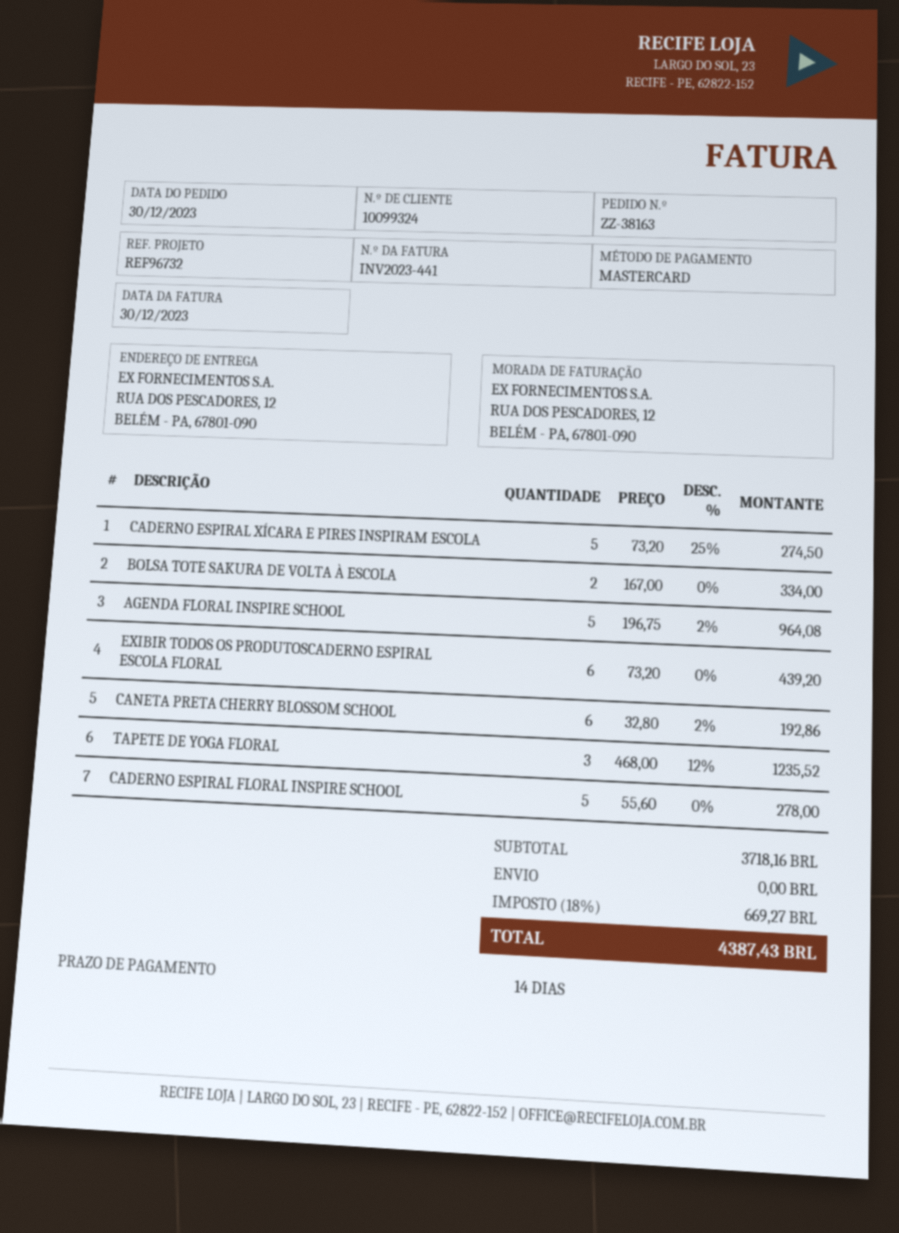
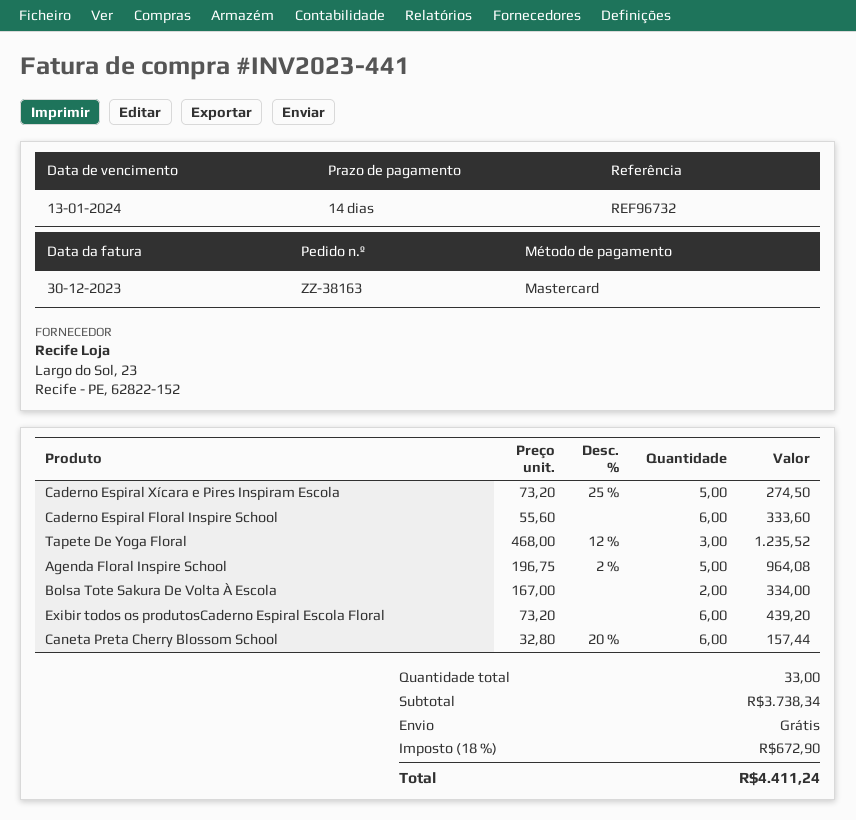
CANETA PRETA CHERRY BLOSSOM SCHOOL: 6 x 32.80 - 2% = 192.86 -> 6 x 32.80 - 20% = 157.44
CADERNO ESPIRAL FLORAL INSPIRE SCHOOL: 5 x 55.60 = 278.00 -> 6 x 55.60 = 333.60
subtotal: 3718.16 -> 3738.34
tax: 18% = 669.27 -> 18% = 672.90
total: 4387.43 -> 4411.24

